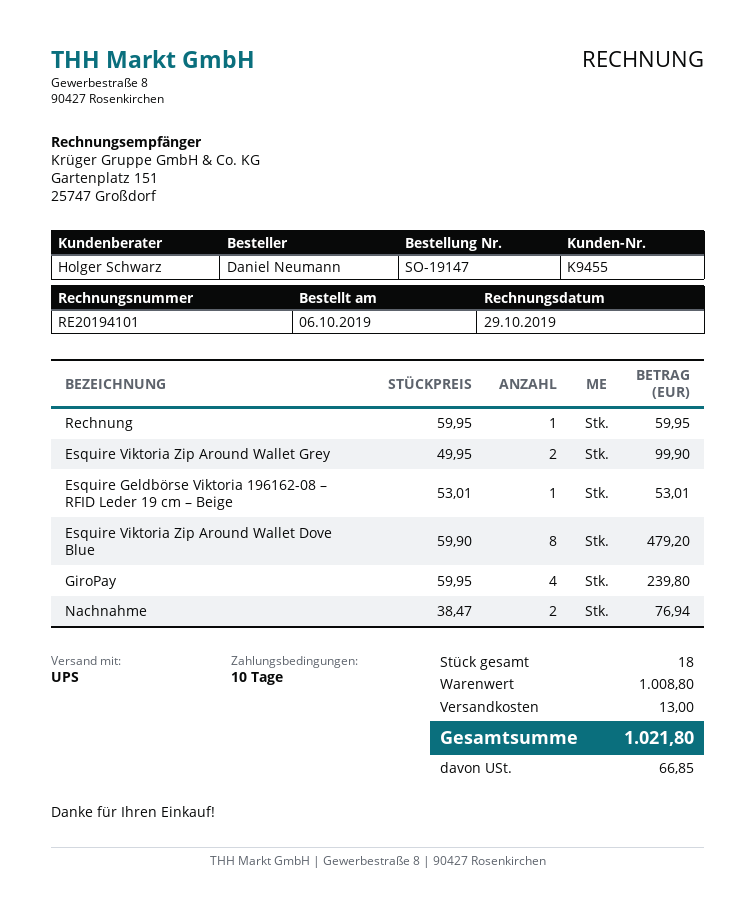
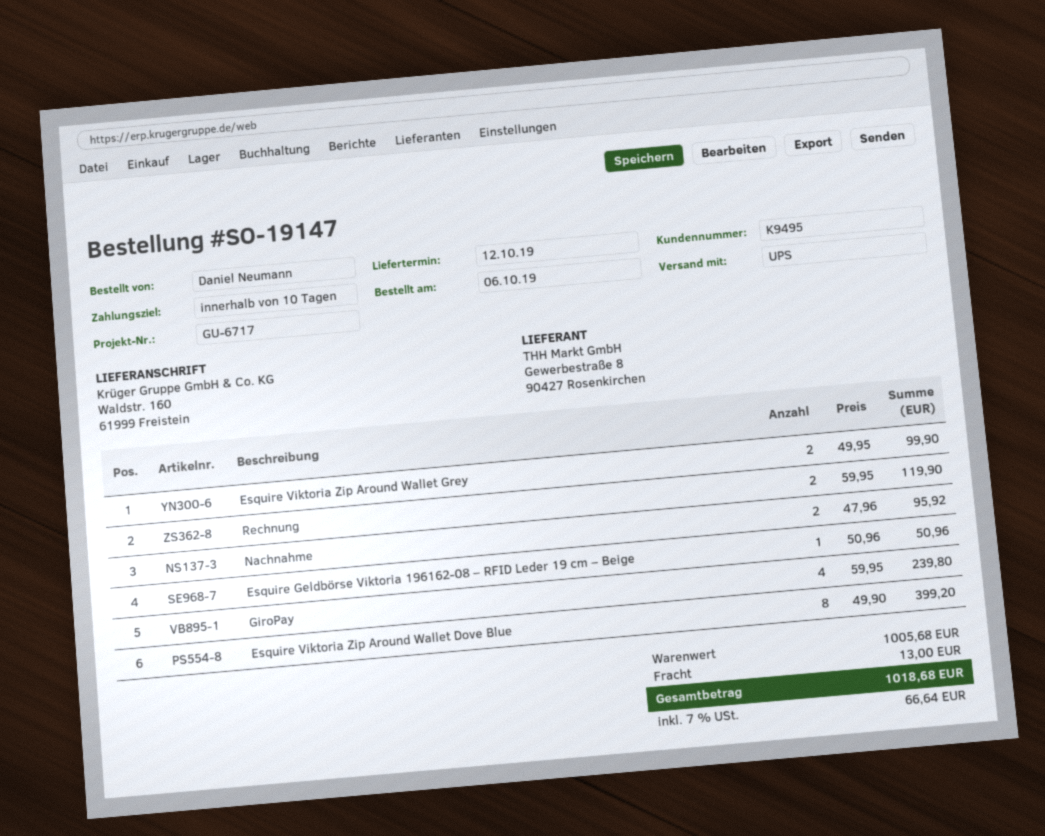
customer number: K9455 -> K9495
Rechnung: 1 x 59.95 = 59.95 -> 2 x 59.95 = 119.90
Esquire Geldbörse Viktoria 196162-08 – RFID Leder 19 cm – Beige: 1 x 53.01 = 53.01 -> 1 x 50.96 = 50.96
Esquire Viktoria Zip Around Wallet Dove Blue: 8 x 59.90 = 479.20 -> 8 x 49.90 = 399.20
Nachnahme: 2 x 38.47 = 76.94 -> 2 x 47.96 = 95.92
subtotal: 1008.80 -> 1005.68
tax: 66.85 -> 66.64
total: 1021.80 -> 1018.68

